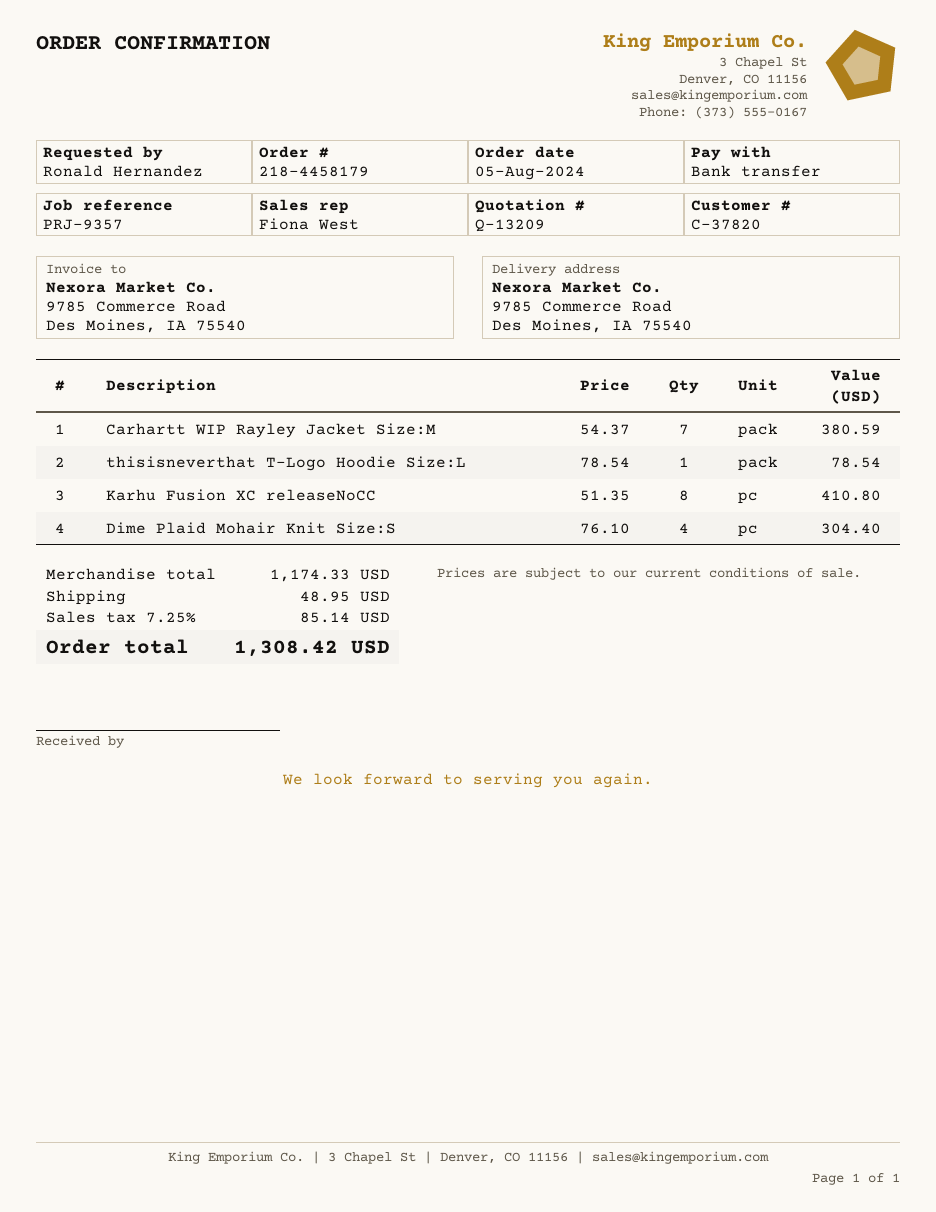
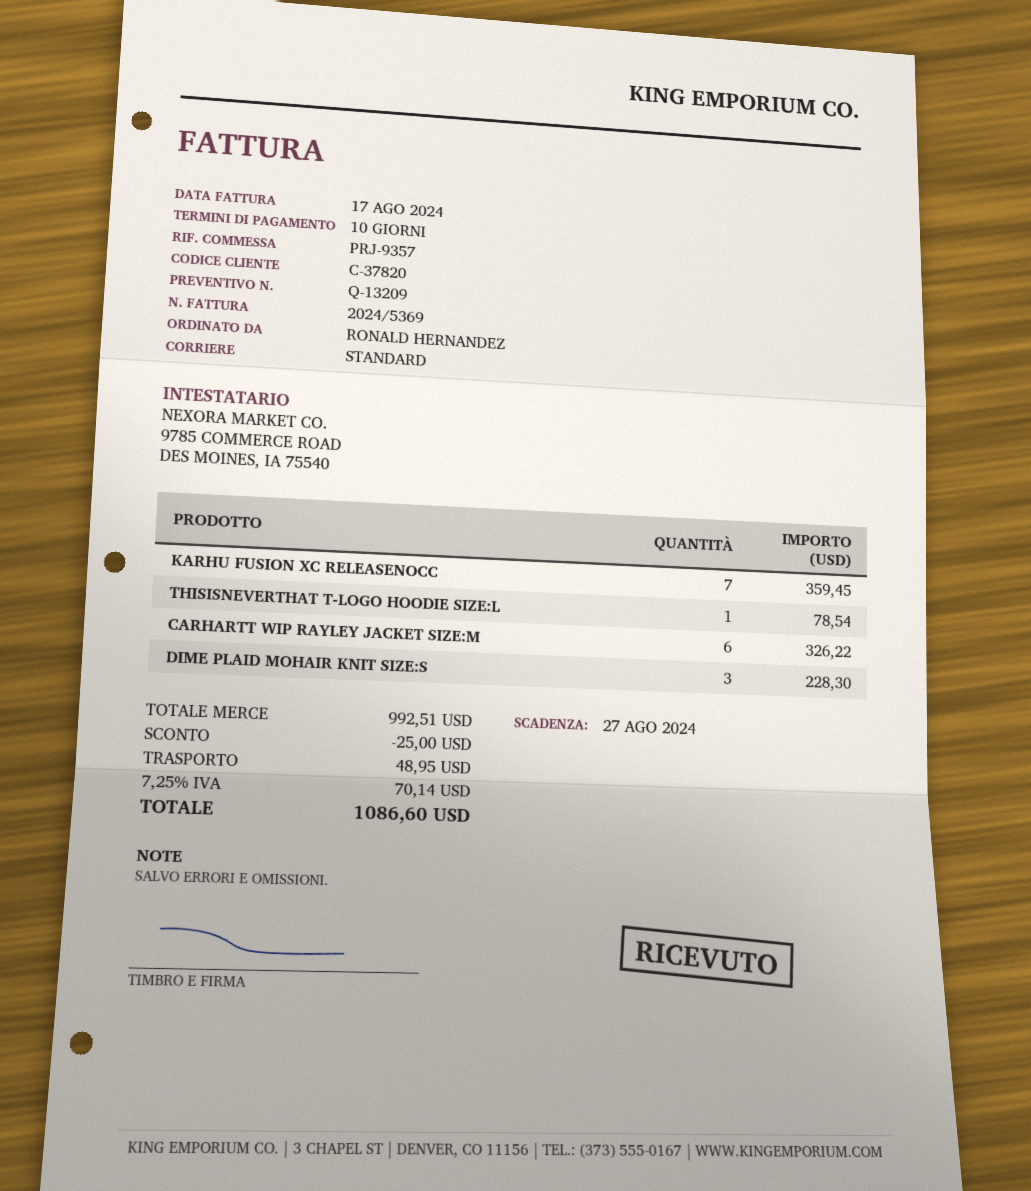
Carhartt WIP Rayley Jacket Size:M: 7 for 380.59 -> 6 for 326.22
Karhu Fusion XC releaseNoCC: 8 for 410.80 -> 7 for 359.45
Dime Plaid Mohair Knit Size:S: 4 for 304.40 -> 3 for 228.30
subtotal: 1174.33 -> 992.51
discount: none -> 25.00
tax: 7.25% = 85.14 -> 7.25% = 70.14
total: 1308.42 -> 1086.60

